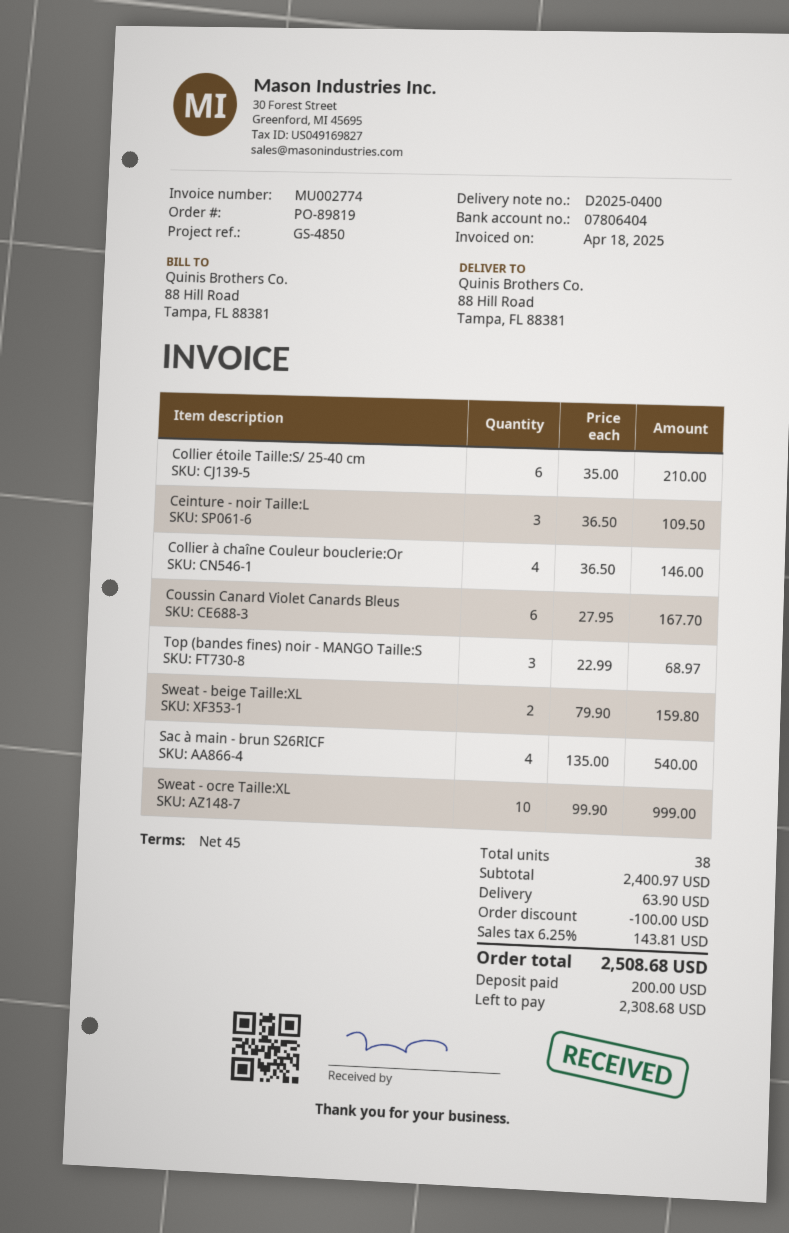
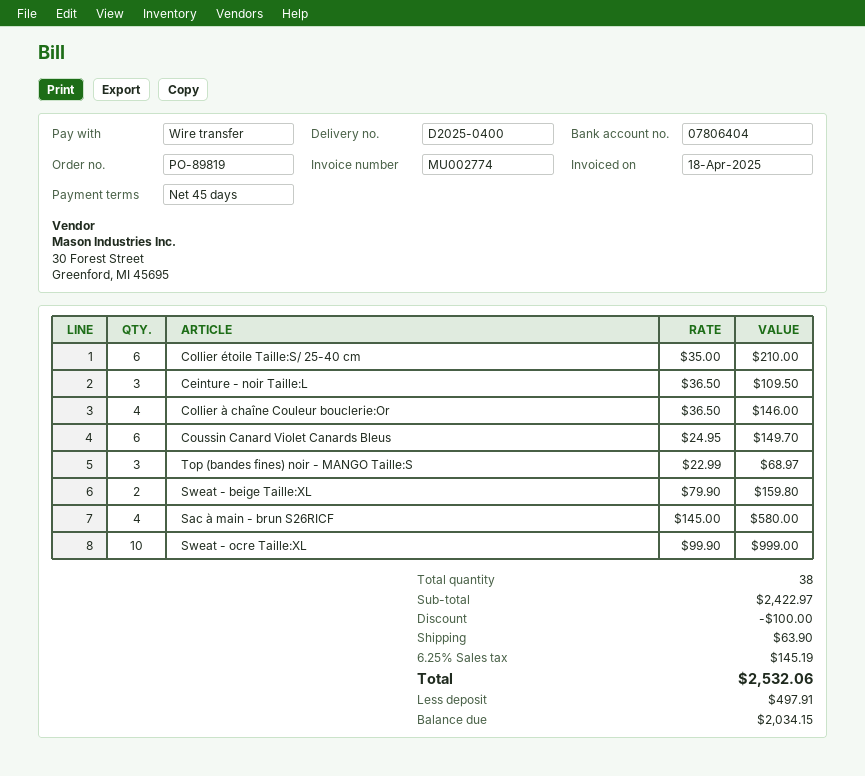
Coussin Canard Violet Canards Bleus: 6 x 27.95 = 167.70 -> 6 x 24.95 = 149.70
Sac à main - brun S26RICF: 4 x 135.00 = 540.00 -> 4 x 145.00 = 580.00
subtotal: 2400.97 -> 2422.97
tax: 6.25% = 143.81 -> 6.25% = 145.19
total: 2508.68 -> 2532.06
deposit: 200.00 -> 497.91
balance: 2308.68 -> 2034.15

